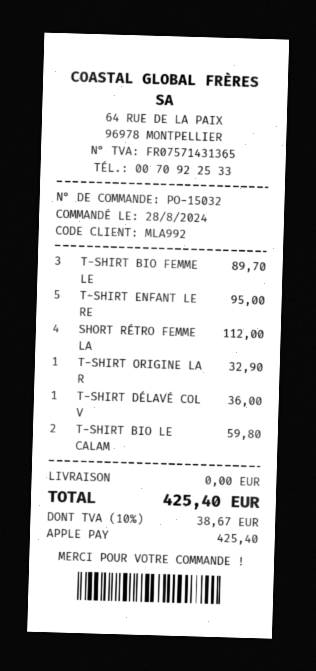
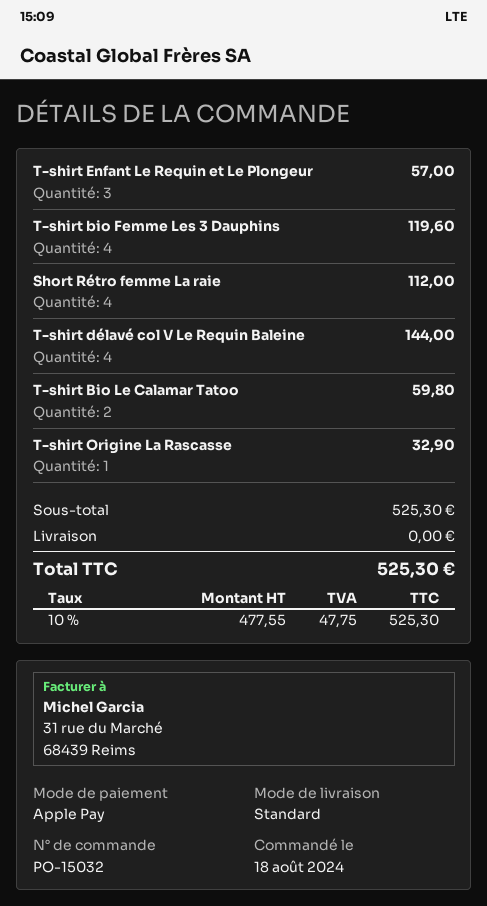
order date: 2024-08-28 -> 2024-08-18
T-SHIRT BIO FEMME LE: 3 for 89.70 -> 4 for 119.60
T-SHIRT ENFANT LE RE: 5 for 95.00 -> 3 for 57.00
T-SHIRT DÉLAVÉ COL V: 1 for 36.00 -> 4 for 144.00
tax: 10% = 38.67 -> 10% = 47.75
total: 425.40 -> 525.30

